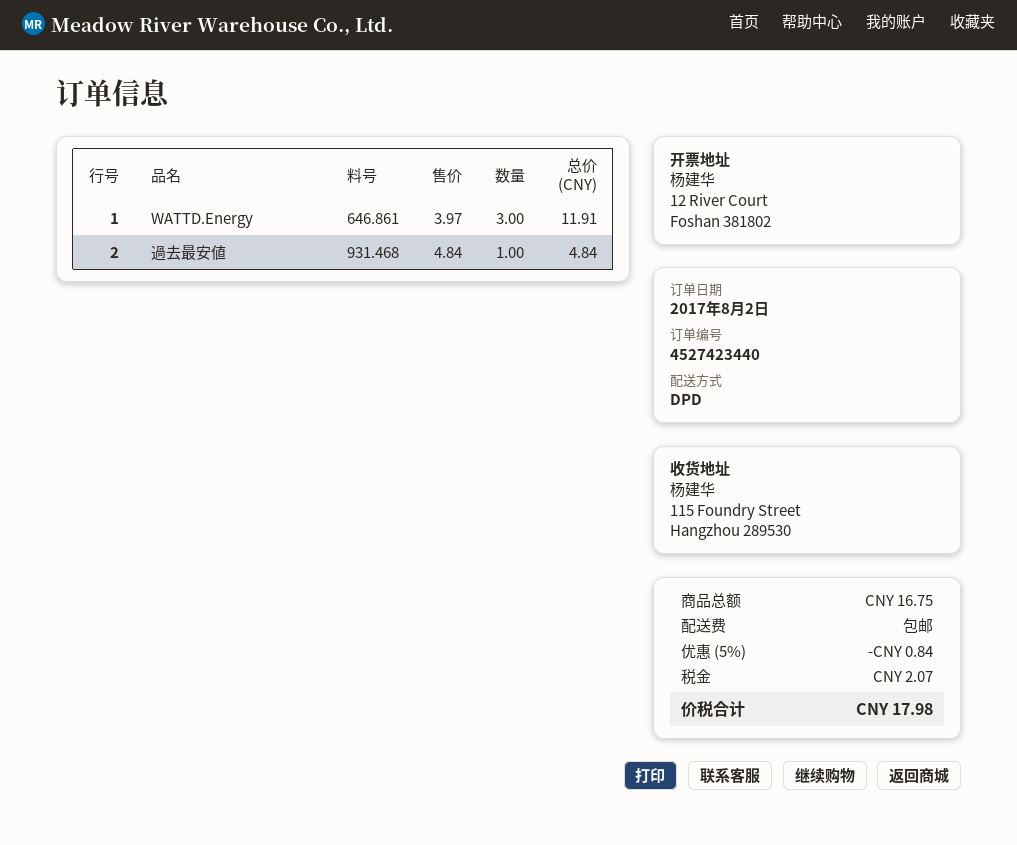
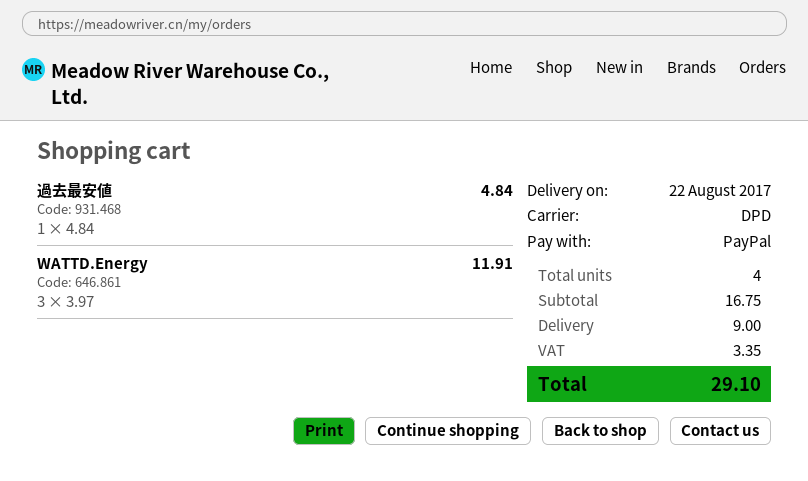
discount: 5% = 0.84 -> none
shipping: 0.00 -> 9.00
tax: 2.07 -> 3.35
total: 17.98 -> 29.10

